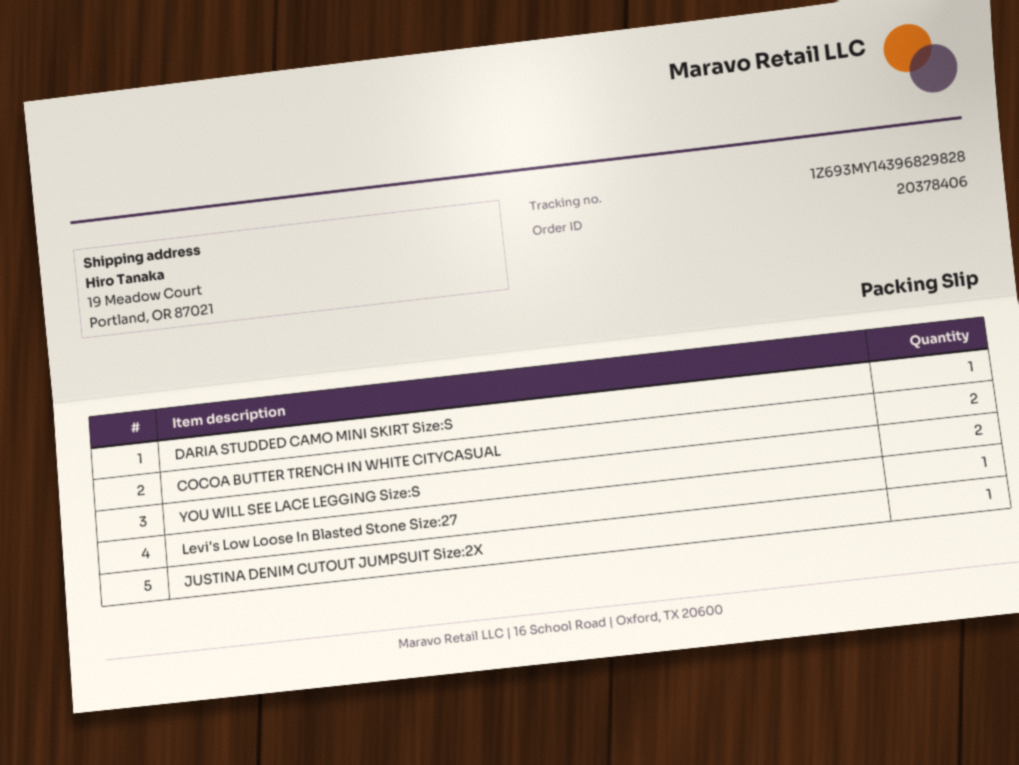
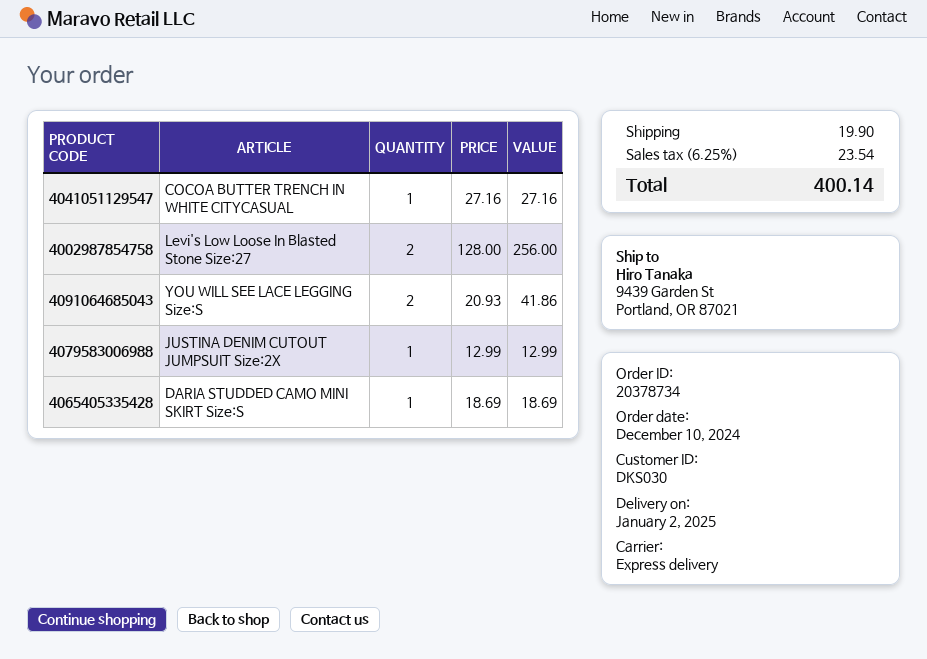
order number: 20378406 -> 20378734
ship to: 19 Meadow Court, Portland, OR 87021 -> 9439 Garden St, Portland, OR 87021
COCOA BUTTER TRENCH IN WHITE CITYCASUAL: 2 -> 1
Levi's Low Loose In Blasted Stone Size:27: 1 -> 2

